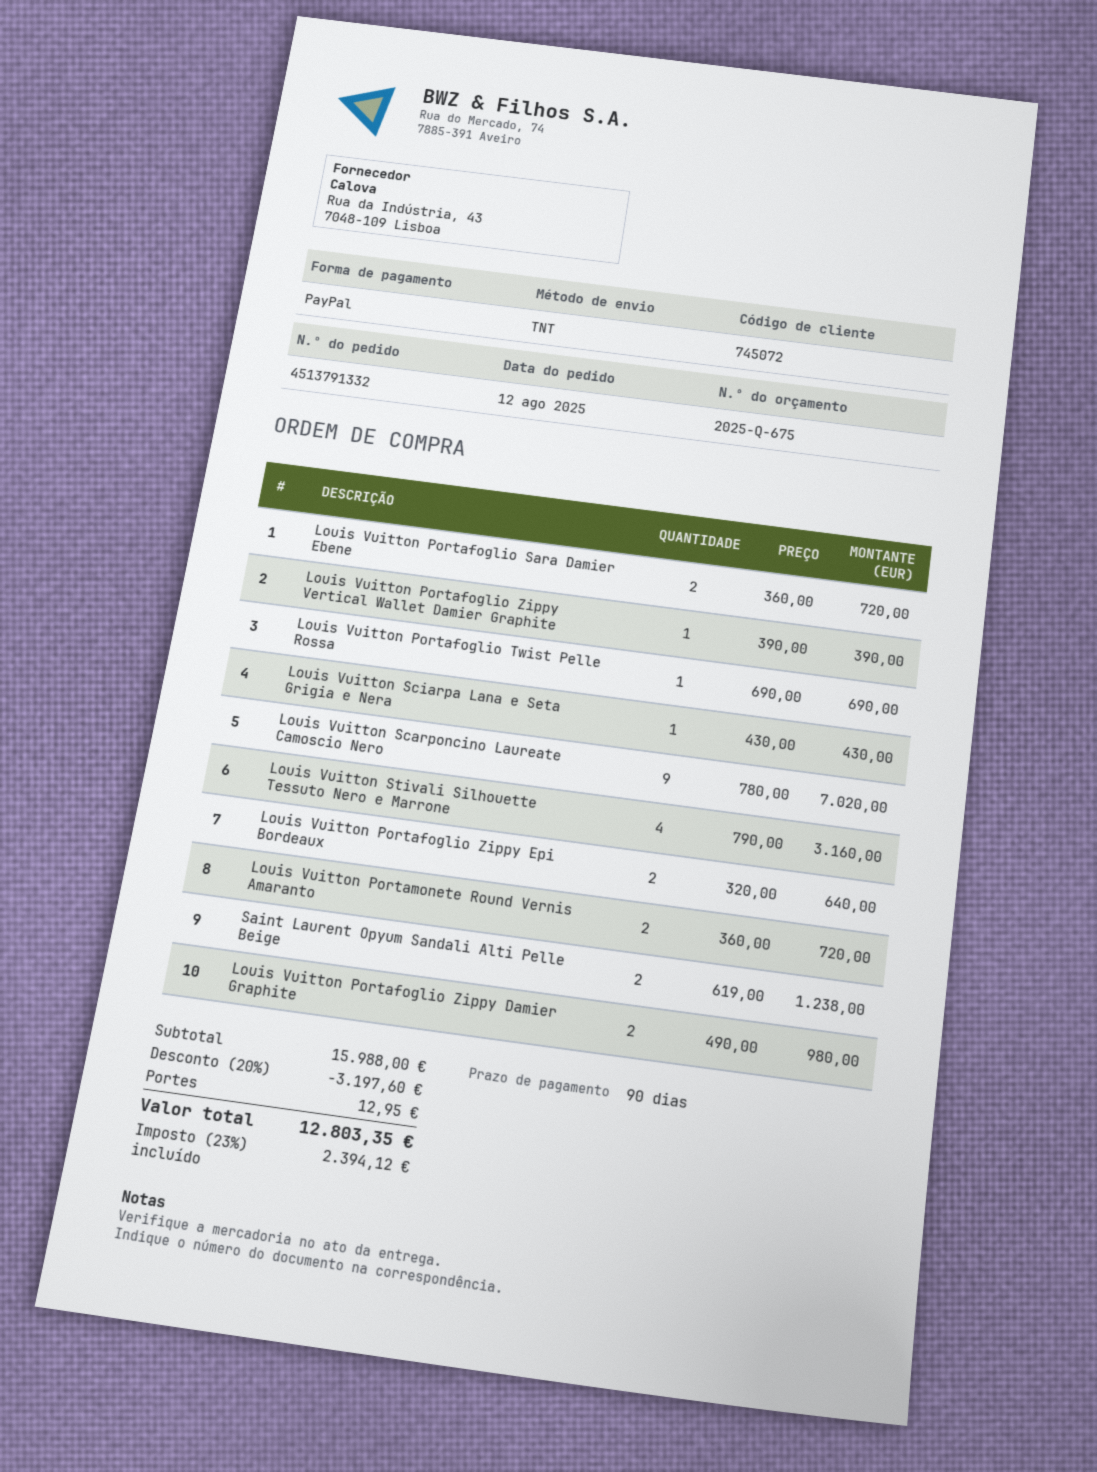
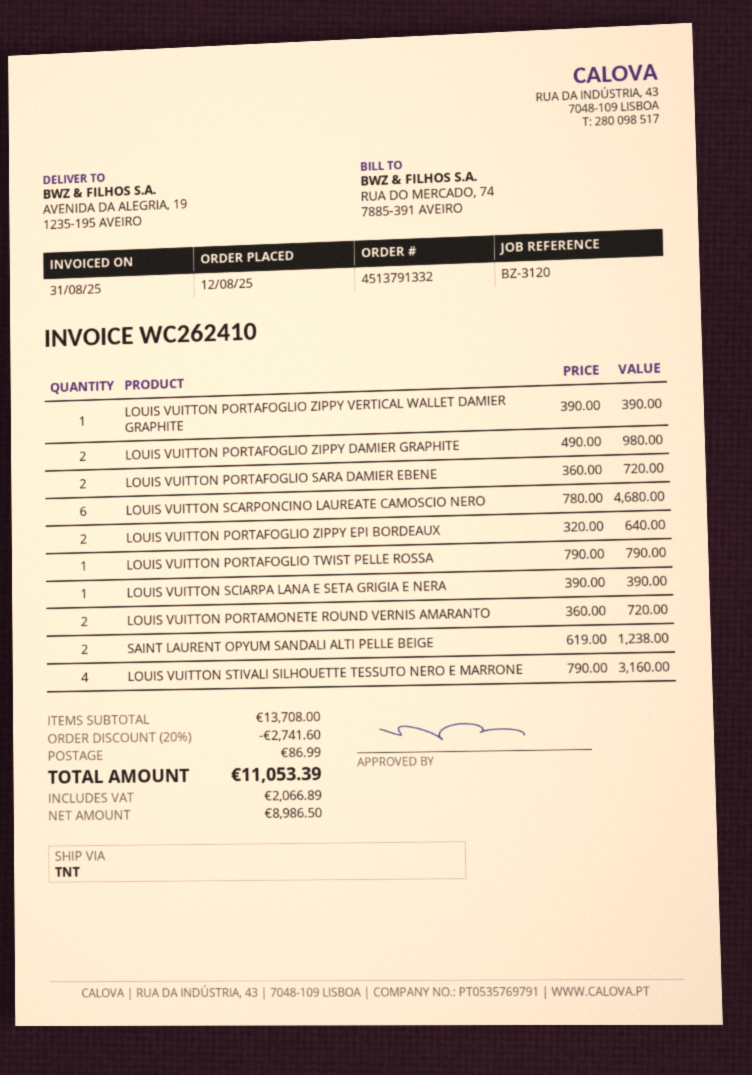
Louis Vuitton Portafoglio Twist Pelle Rossa: 1 x 690.00 = 690.00 -> 1 x 790.00 = 790.00
Louis Vuitton Sciarpa Lana e Seta Grigia e Nera: 1 x 430.00 = 430.00 -> 1 x 390.00 = 390.00
Louis Vuitton Scarponcino Laureate Camoscio Nero: 9 x 780.00 = 7020.00 -> 6 x 780.00 = 4680.00
subtotal: 15988.00 -> 13708.00
discount: 20% = 3197.60 -> 20% = 2741.60
shipping: 12.95 -> 86.99
tax: 2394.12 -> 2066.89
total: 12803.35 -> 11053.39

